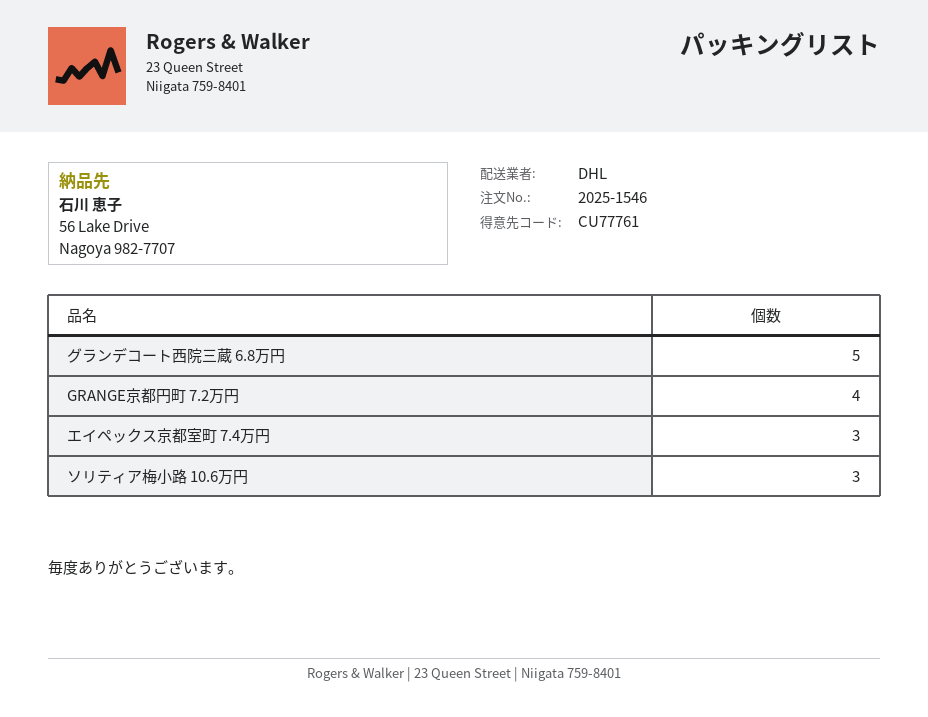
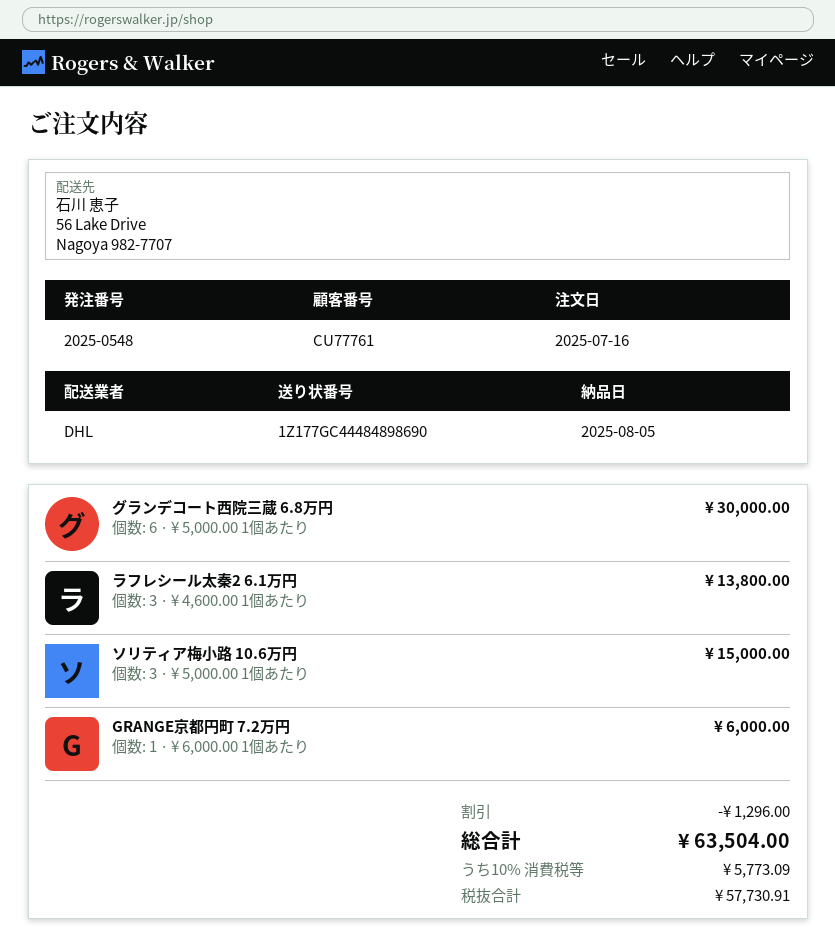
order number: 2025-1546 -> 2025-0548
グランデコート西院三蔵 6.8万円: 5 -> 6
GRANGE京都円町 7.2万円: 4 -> 1
エイペックス京都室町 7.4万円: 3 -> none
ラフレシール太秦2 6.1万円: none -> 3

